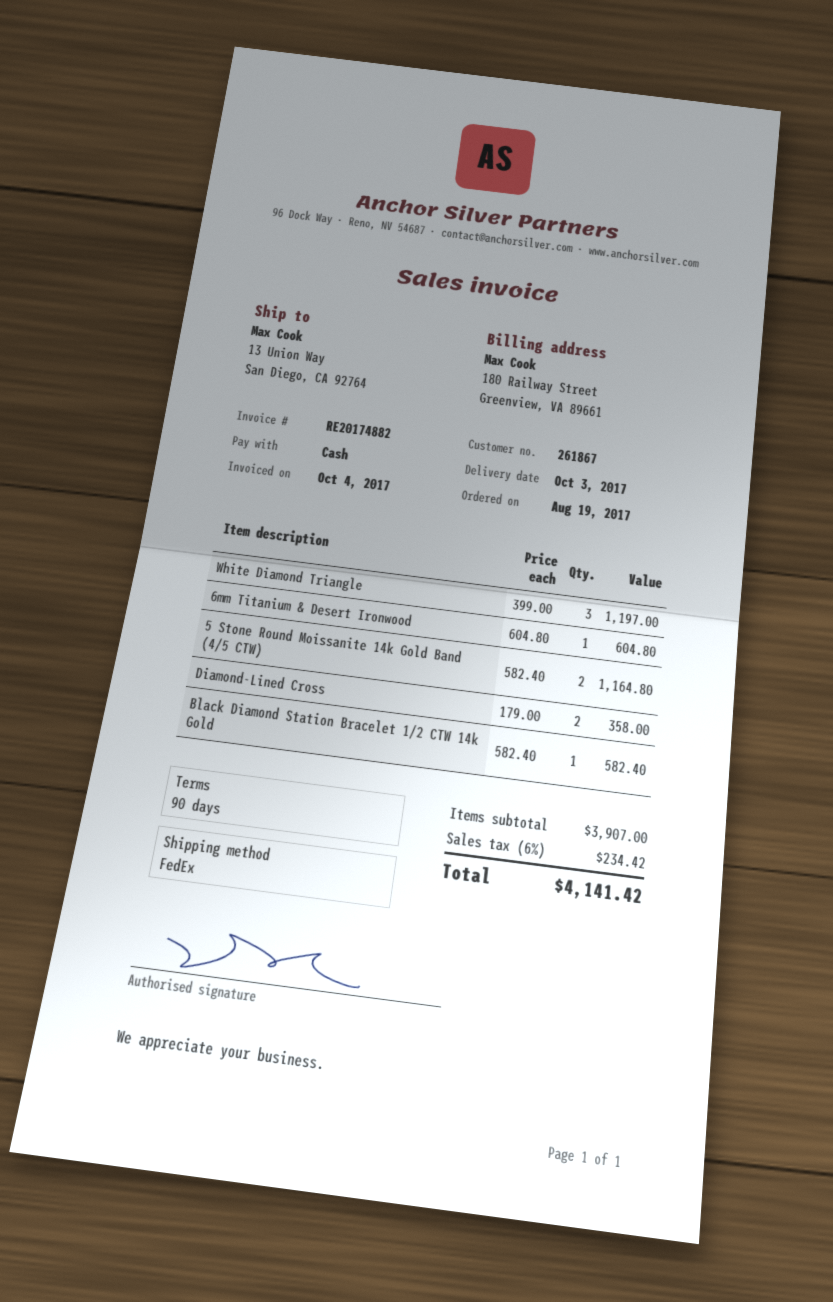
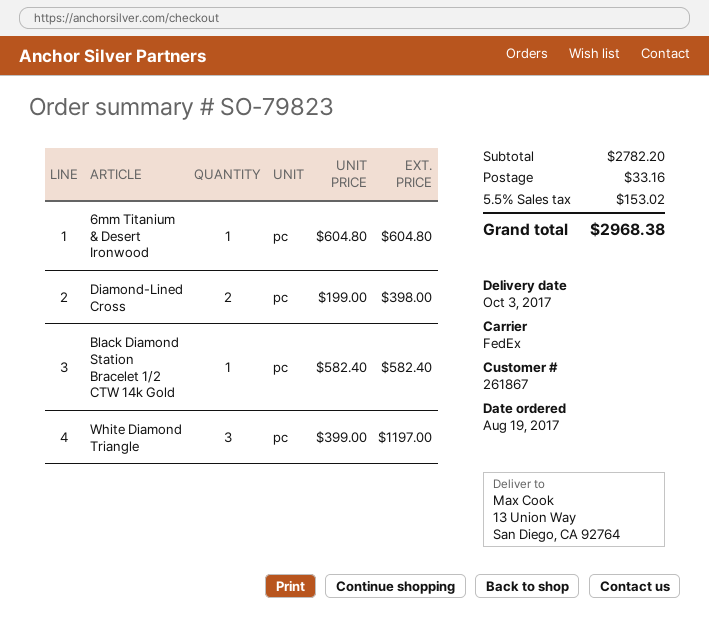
5 Stone Round Moissanite 14k Gold Band (4/5 CTW): 2 x 582.40 = 1164.80 -> none
Diamond-Lined Cross: 2 x 179.00 = 358.00 -> 2 x 199.00 = 398.00
subtotal: 3907.00 -> 2782.20
shipping: none -> 33.16
tax: 6% = 234.42 -> 5.5% = 153.02
total: 4141.42 -> 2968.38

